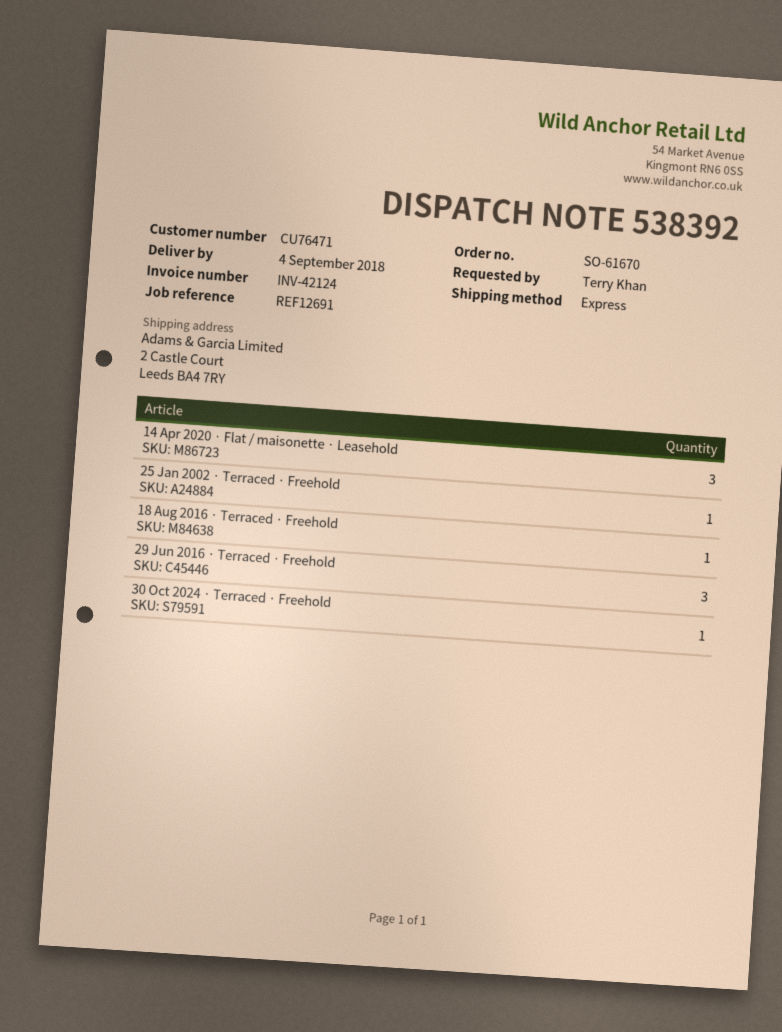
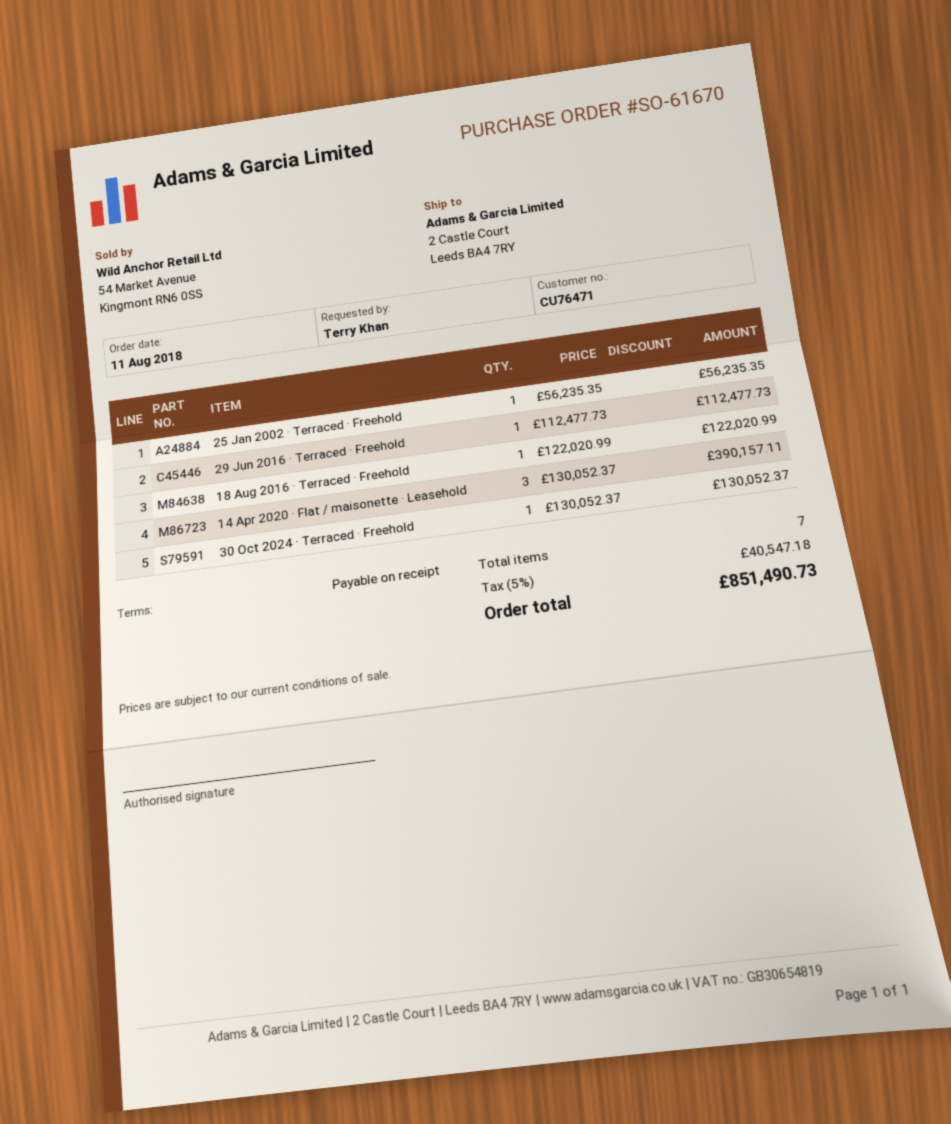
29 Jun 2016 · Terraced · Freehold: 3 -> 1

